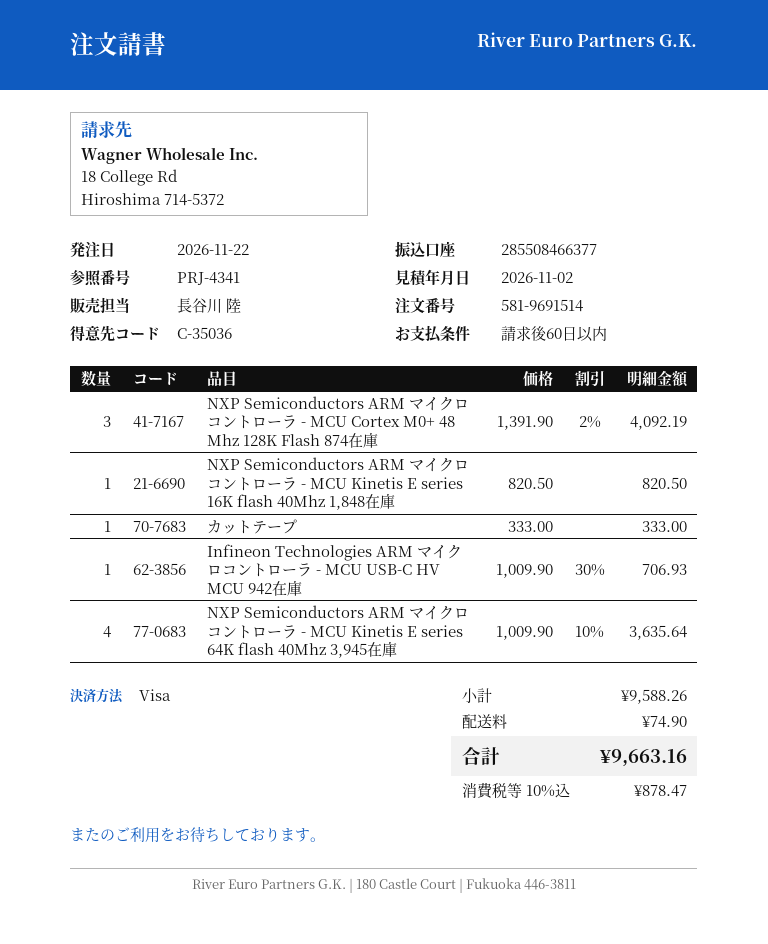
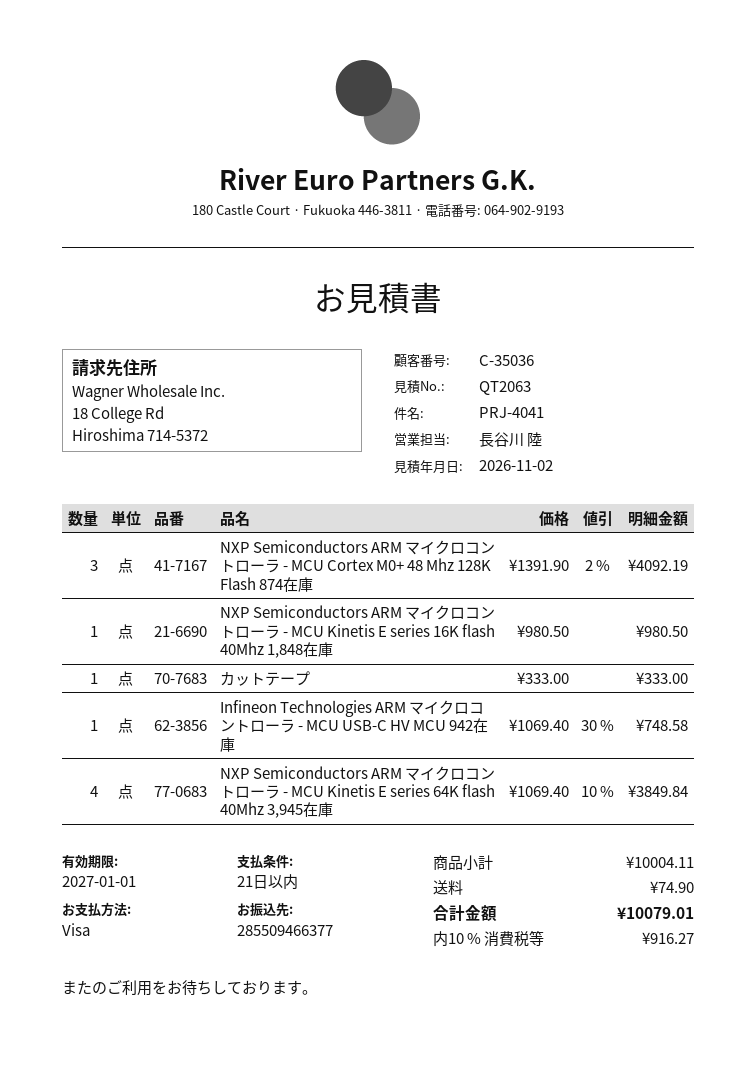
payment terms: 60 days -> 21 days
reference: PRJ-4341 -> PRJ-4041
bank account: 285508466377 -> 285509466377
NXP Semiconductors ARM マイクロコントローラ - MCU Kinetis E series 16K flash 40Mhz 1,848在庫: 1 x 820.50 = 820.50 -> 1 x 980.50 = 980.50
Infineon Technologies ARM マイクロコントローラ - MCU USB-C HV MCU 942在庫: 1 x 1009.90 - 30% = 706.93 -> 1 x 1069.40 - 30% = 748.58
NXP Semiconductors ARM マイクロコントローラ - MCU Kinetis E series 64K flash 40Mhz 3,945在庫: 4 x 1009.90 - 10% = 3635.64 -> 4 x 1069.40 - 10% = 3849.84
subtotal: 9588.26 -> 10004.11
tax: 10% = 878.47 -> 10% = 916.27
total: 9663.16 -> 10079.01

